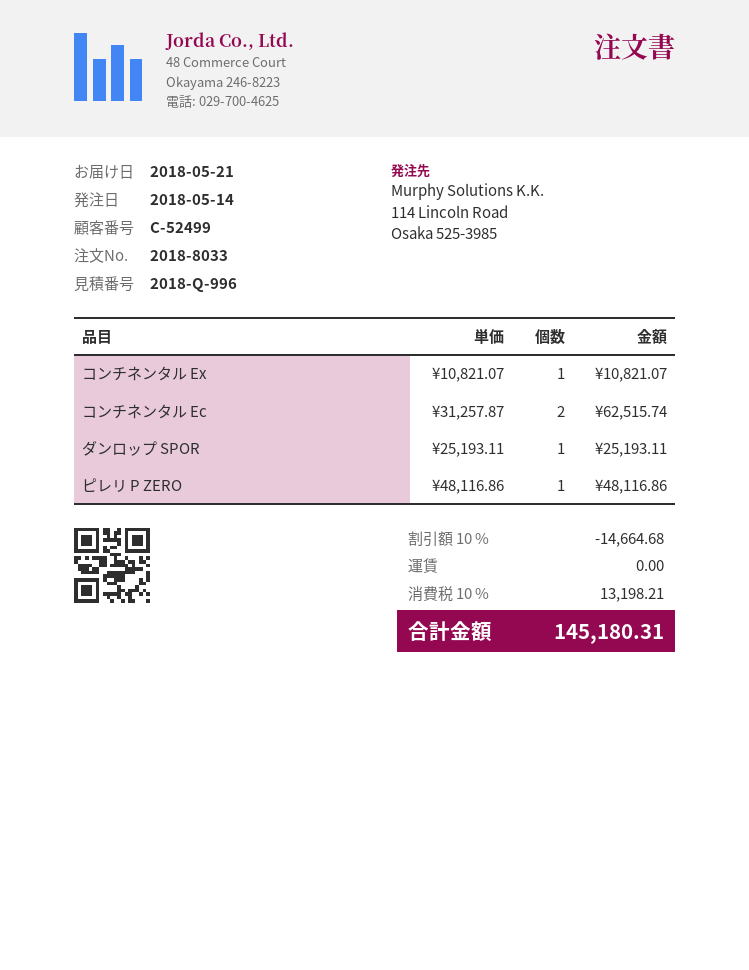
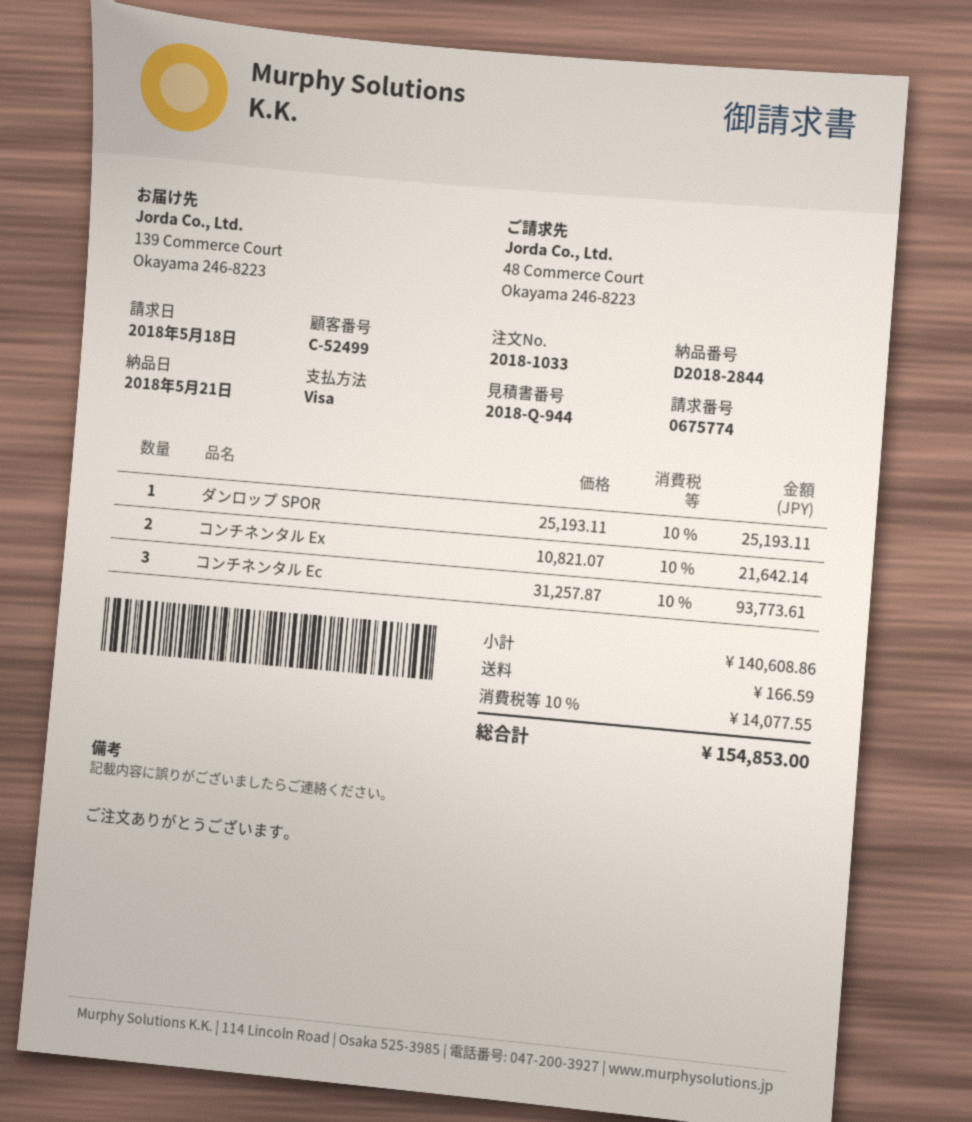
quote number: 2018-Q-996 -> 2018-Q-944
order number: 2018-8033 -> 2018-1033
コンチネンタル Ex: 1 x 10821.07 = 10821.07 -> 2 x 10821.07 = 21642.14
コンチネンタル Ec: 2 x 31257.87 = 62515.74 -> 3 x 31257.87 = 93773.61
ピレリ P ZERO: 1 x 48116.86 = 48116.86 -> none
discount: 10% = 14664.68 -> none
shipping: 0.00 -> 166.59
tax: 10% = 13198.21 -> 10% = 14077.55
total: 145180.31 -> 154853.00

